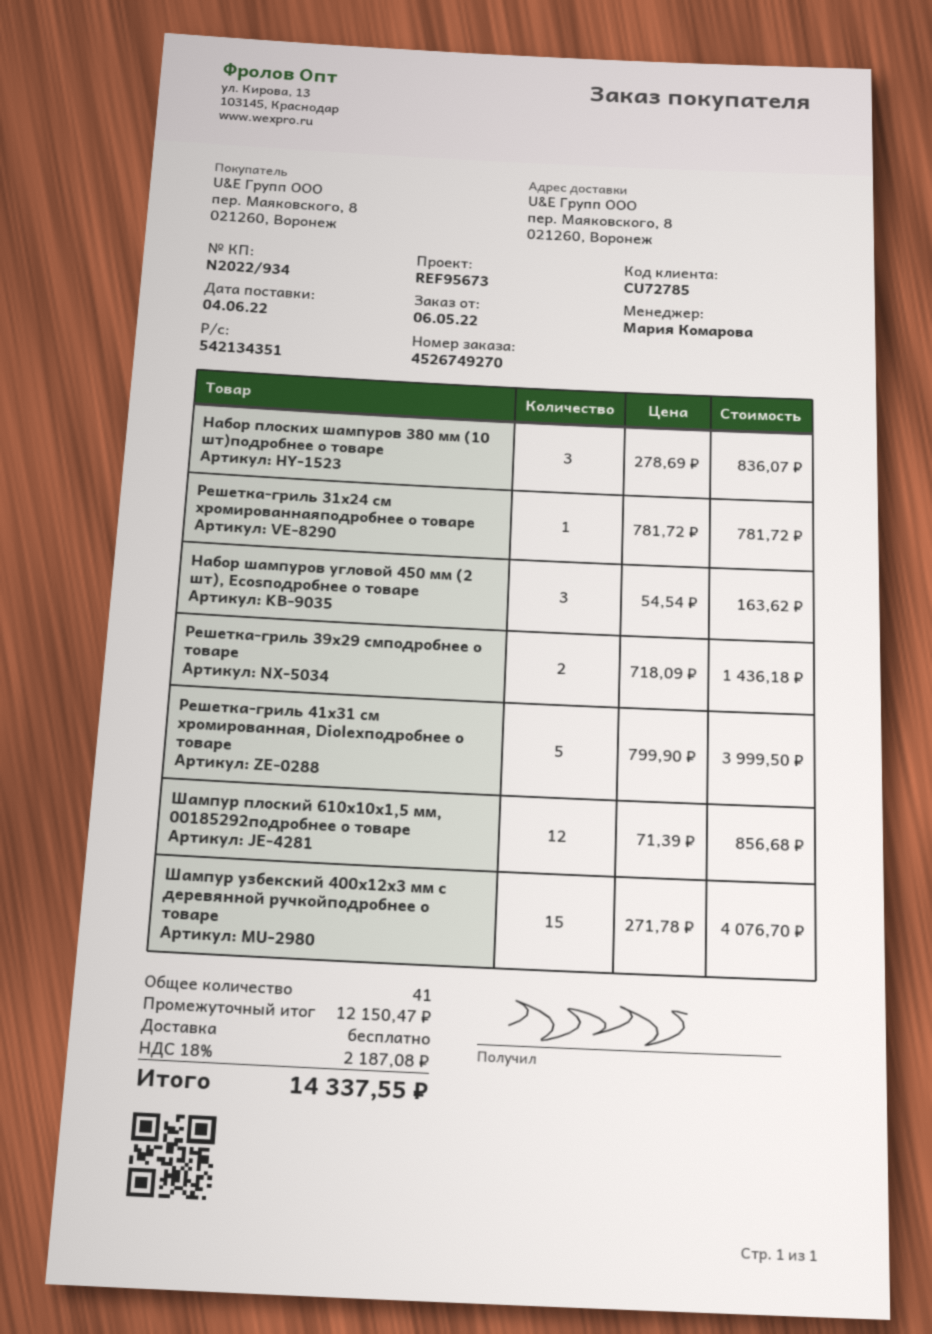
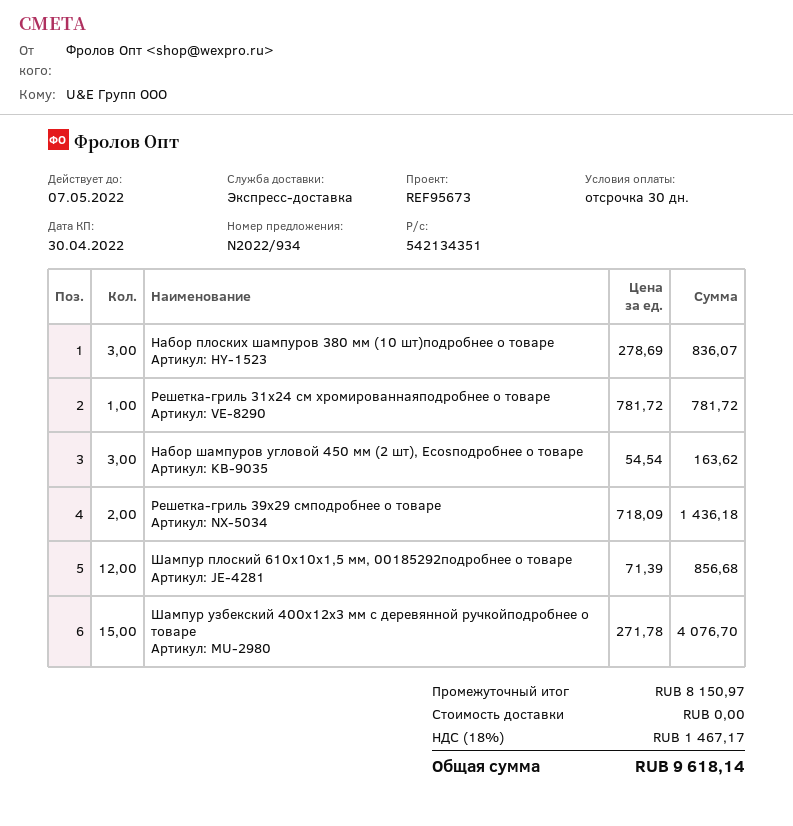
Решетка-гриль 41х31 см хромированная, Diolexподробнее о товаре: 5 x 799.90 = 3999.50 -> none
subtotal: 12150.47 -> 8150.97
tax: 18% = 2187.08 -> 18% = 1467.17
total: 14337.55 -> 9618.14

